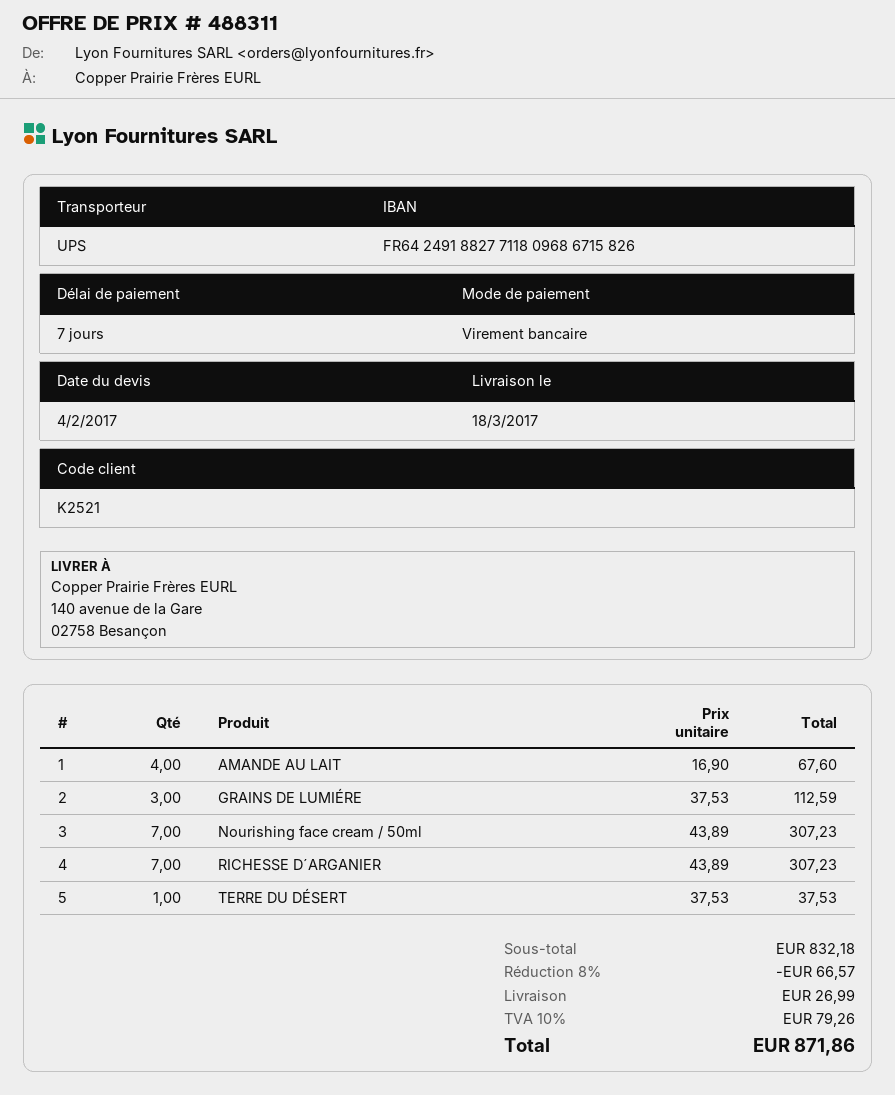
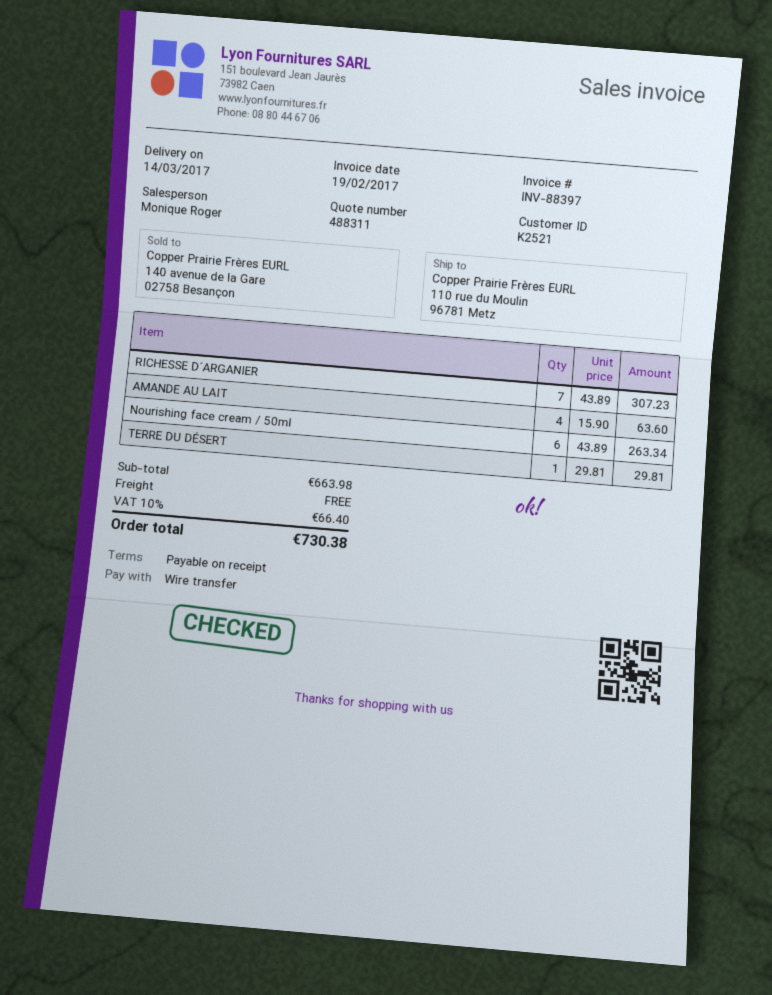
delivery date: 2017-03-18 -> 2017-03-14
payment terms: 7 days -> on receipt
ship to: 140 avenue de la Gare, 02758 Besançon -> 110 rue du Moulin, 96781 Metz
AMANDE AU LAIT: 4 x 16.90 = 67.60 -> 4 x 15.90 = 63.60
GRAINS DE LUMIÉRE: 3 x 37.53 = 112.59 -> none
Nourishing face cream / 50ml: 7 x 43.89 = 307.23 -> 6 x 43.89 = 263.34
TERRE DU DÉSERT: 1 x 37.53 = 37.53 -> 1 x 29.81 = 29.81
subtotal: 832.18 -> 663.98
discount: 8% = 66.57 -> none
shipping: 26.99 -> 0.00
tax: 10% = 79.26 -> 10% = 66.40
total: 871.86 -> 730.38

